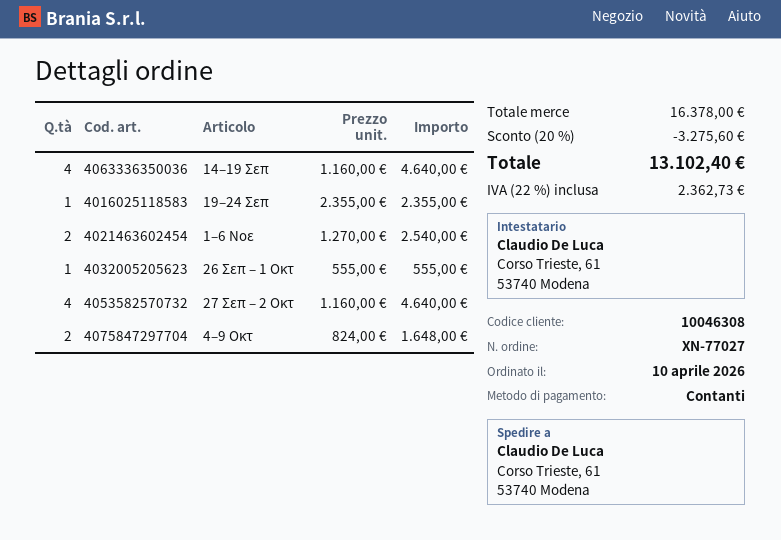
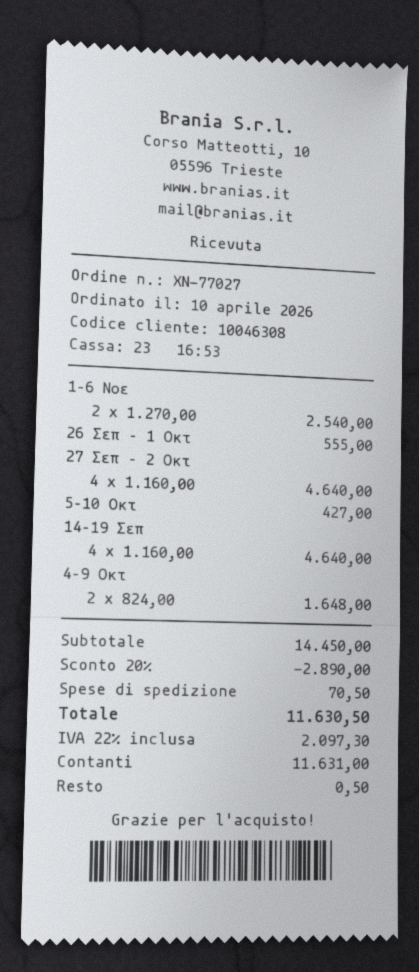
19–24 Σεπ: 1 x 2355.00 = 2355.00 -> none
5–10 Οκτ: none -> 1 x 427.00 = 427.00
subtotal: 16378.00 -> 14450.00
discount: 20% = 3275.60 -> 20% = 2890.00
shipping: none -> 70.50
tax: 22% = 2362.73 -> 22% = 2097.30
total: 13102.40 -> 11630.50

